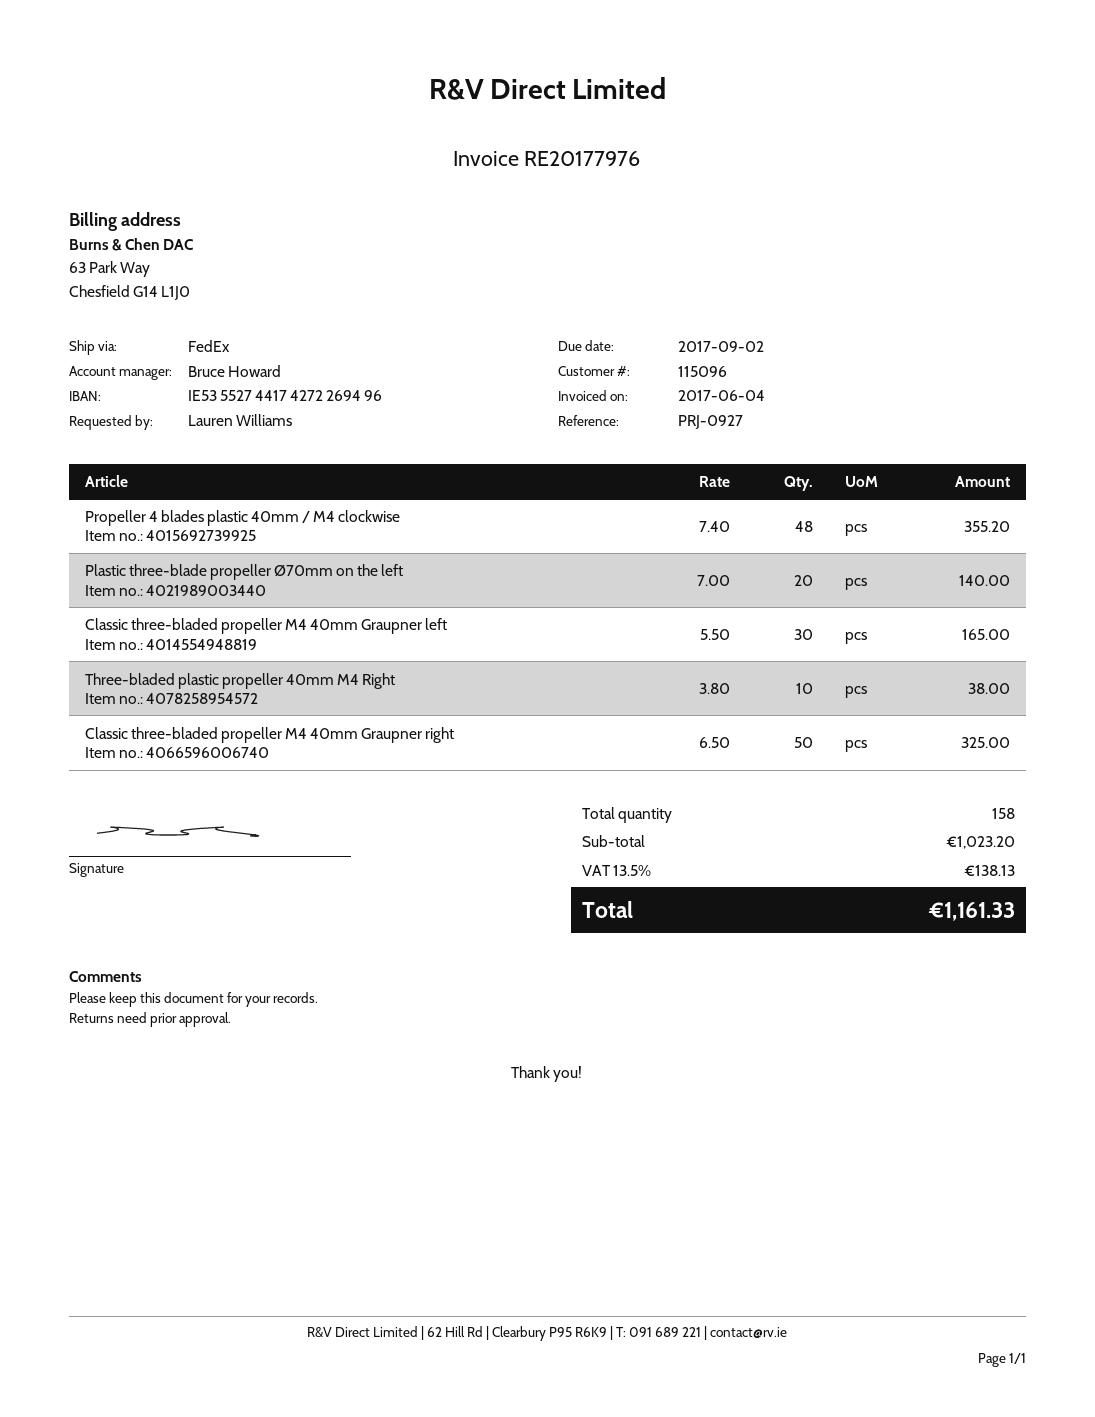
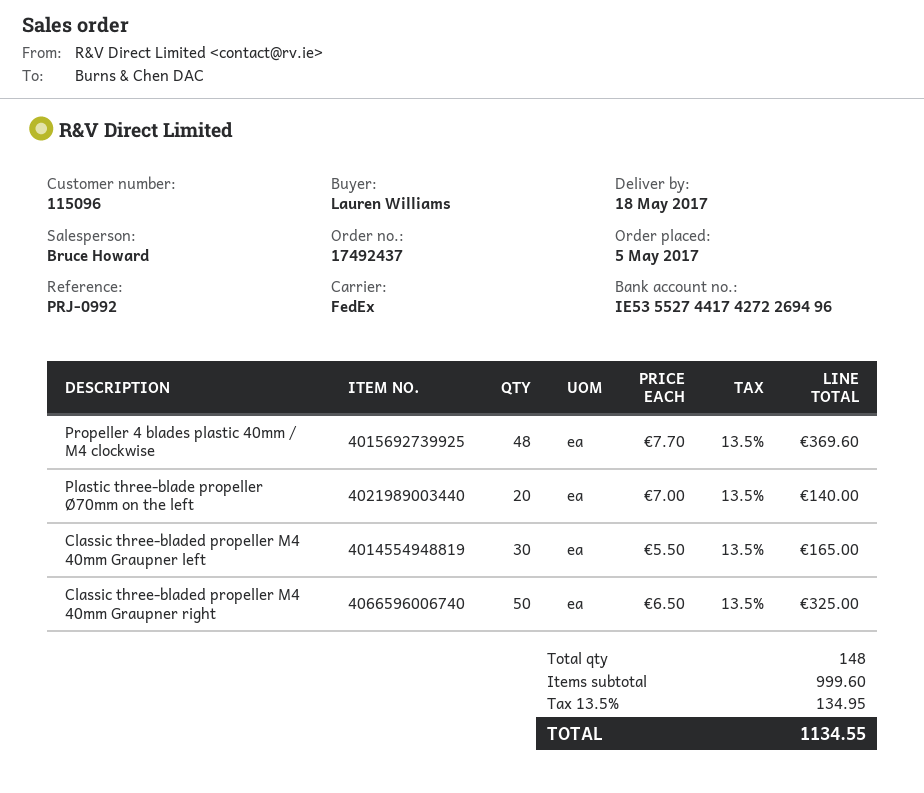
reference: PRJ-0927 -> PRJ-0992
Propeller 4 blades plastic 40mm / M4 clockwise: 48 x 7.40 = 355.20 -> 48 x 7.70 = 369.60
Three-bladed plastic propeller 40mm M4 Right: 10 x 3.80 = 38.00 -> none
total quantity: 158 -> 148
subtotal: 1023.20 -> 999.60
tax: 13.5% = 138.13 -> 13.5% = 134.95
total: 1161.33 -> 1134.55

